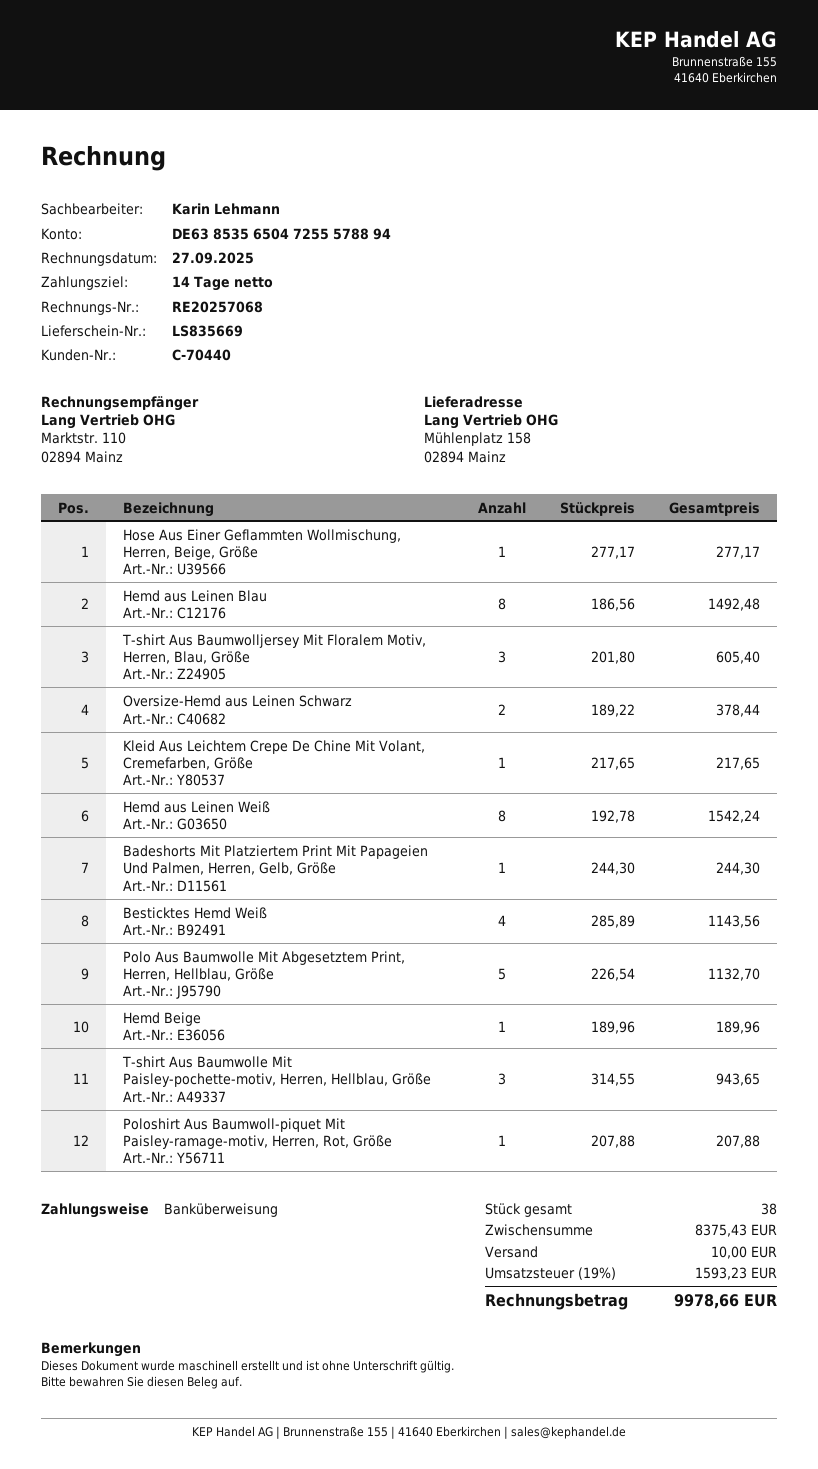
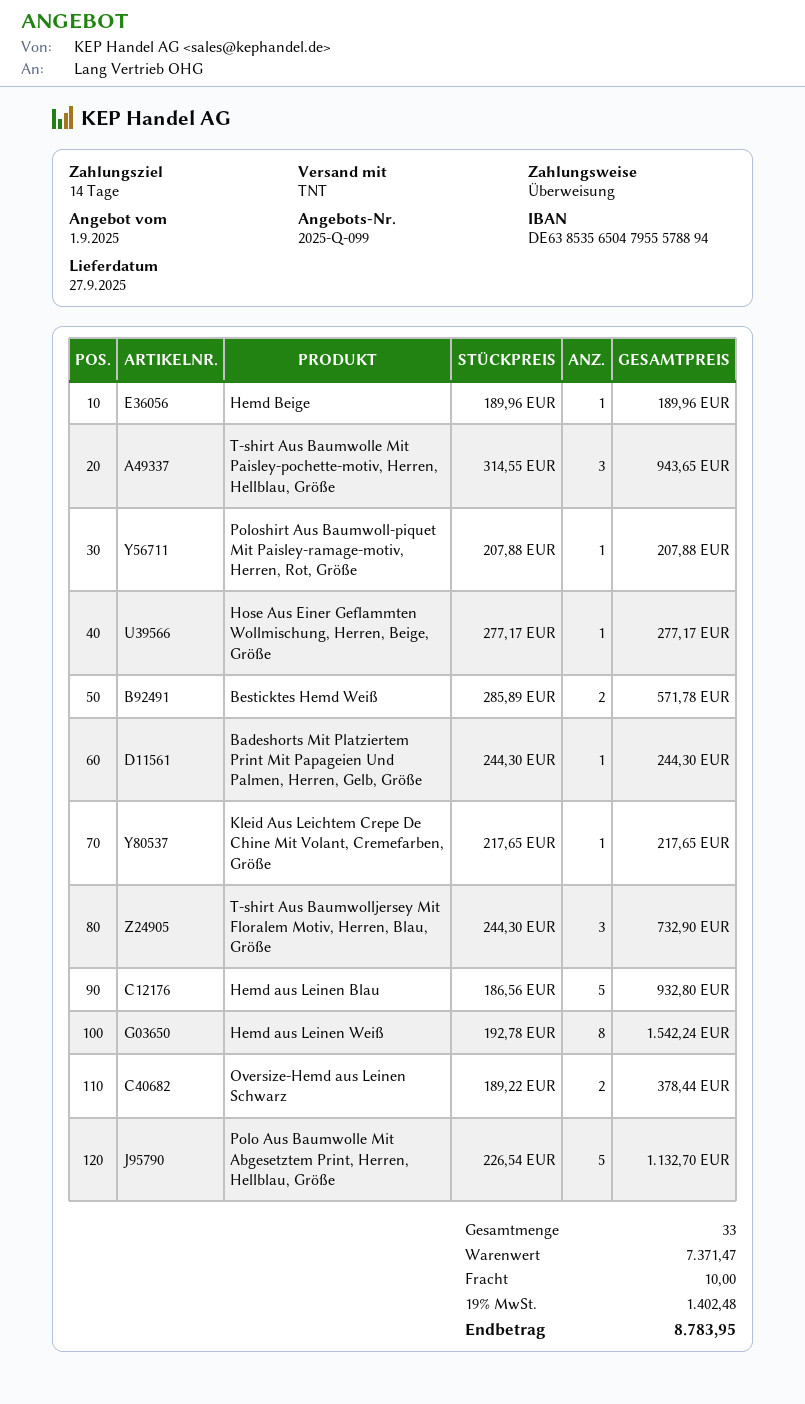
bank account: DE63853565047255578894 -> DE63853565047955578894
Hemd aus Leinen Blau: 8 x 186.56 = 1492.48 -> 5 x 186.56 = 932.80
T-shirt Aus Baumwolljersey Mit Floralem Motiv, Herren, Blau, Größe: 3 x 201.80 = 605.40 -> 3 x 244.30 = 732.90
Besticktes Hemd Weiß: 4 x 285.89 = 1143.56 -> 2 x 285.89 = 571.78
total quantity: 38 -> 33
subtotal: 8375.43 -> 7371.47
tax: 19% = 1593.23 -> 19% = 1402.48
total: 9978.66 -> 8783.95

